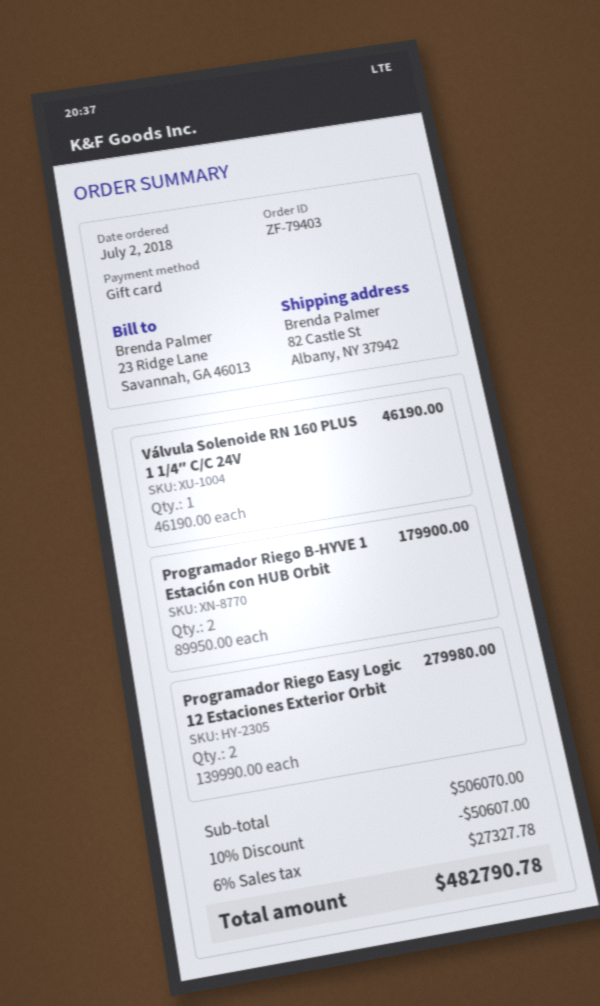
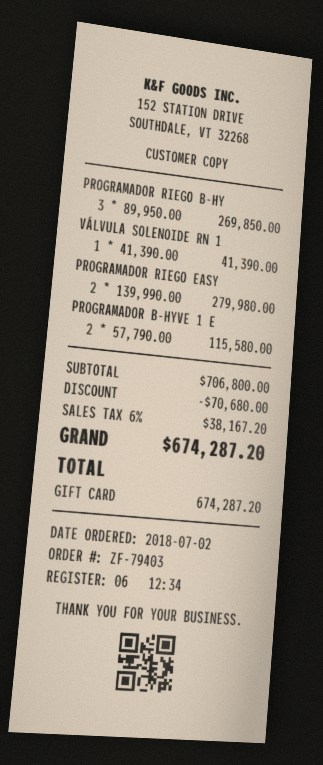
Válvula Solenoide RN 160 PLUS 1 1/4″ C/C 24V: 1 x 46190.00 = 46190.00 -> 1 x 41390.00 = 41390.00
Programador Riego B-HYVE 1 Estación con HUB Orbit: 2 x 89950.00 = 179900.00 -> 3 x 89950.00 = 269850.00
PROGRAMADOR B-HYVE 1 E: none -> 2 x 57790.00 = 115580.00
subtotal: 506070.00 -> 706800.00
discount: 50607.00 -> 70680.00
tax: 6% = 27327.78 -> 6% = 38167.20
total: 482790.78 -> 674287.20

